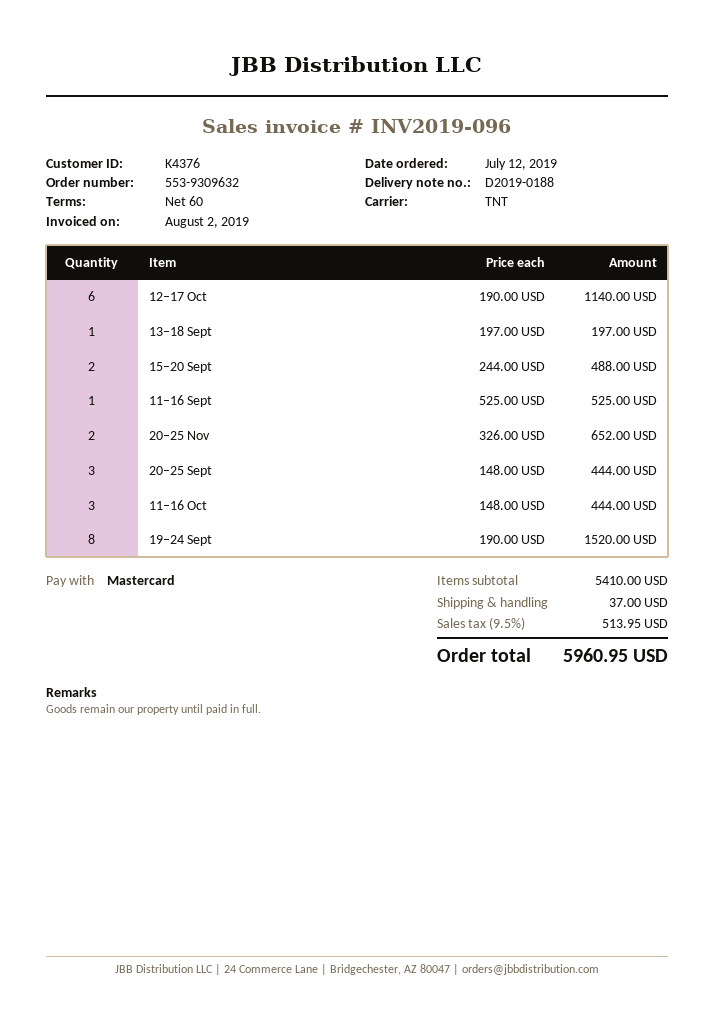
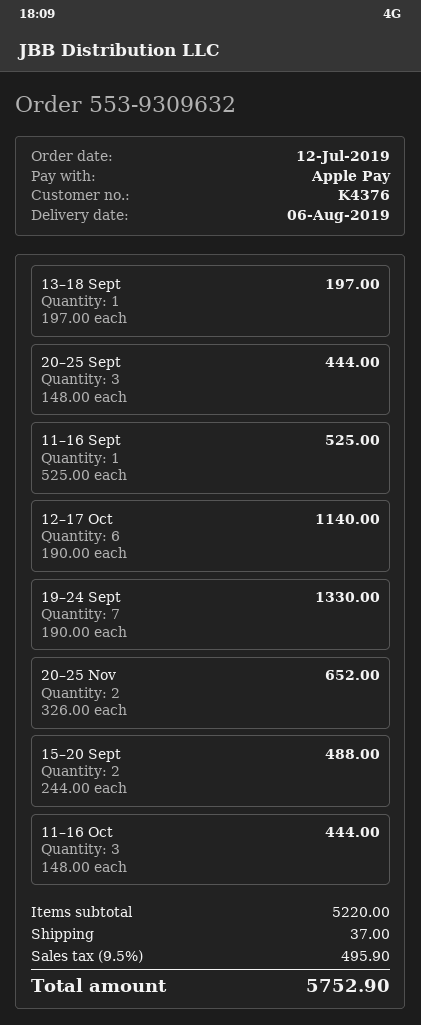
payment method: Mastercard -> Apple Pay
19–24 Sept: 8 x 190.00 = 1520.00 -> 7 x 190.00 = 1330.00
subtotal: 5410.00 -> 5220.00
tax: 9.5% = 513.95 -> 9.5% = 495.90
total: 5960.95 -> 5752.90

